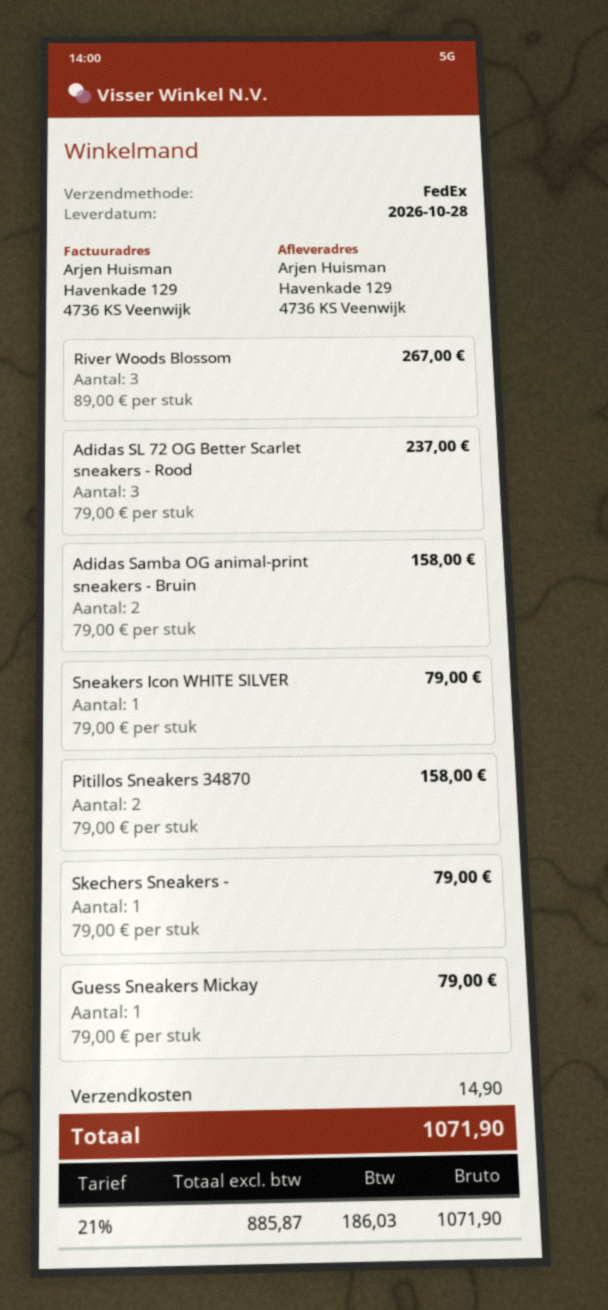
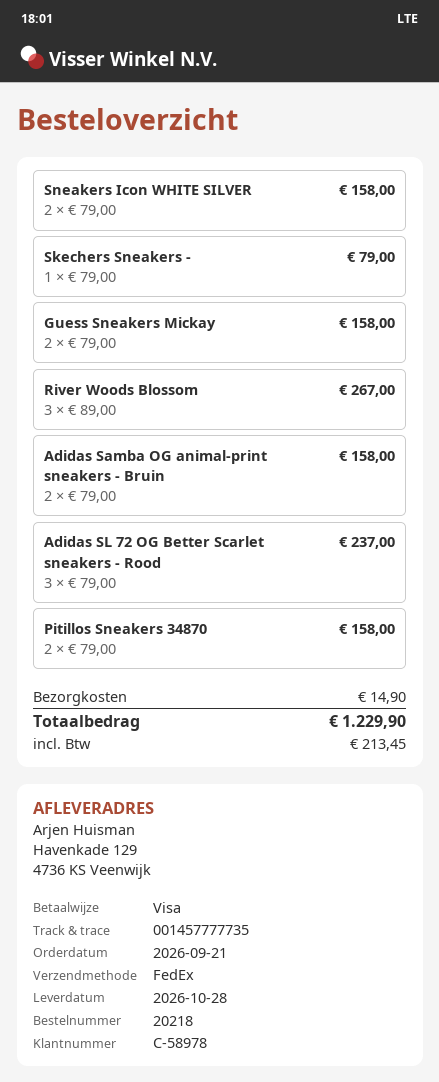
Sneakers Icon WHITE SILVER: 1 x 79.00 = 79.00 -> 2 x 79.00 = 158.00
Guess Sneakers Mickay: 1 x 79.00 = 79.00 -> 2 x 79.00 = 158.00
tax: 186.03 -> 213.45
total: 1071.90 -> 1229.90

